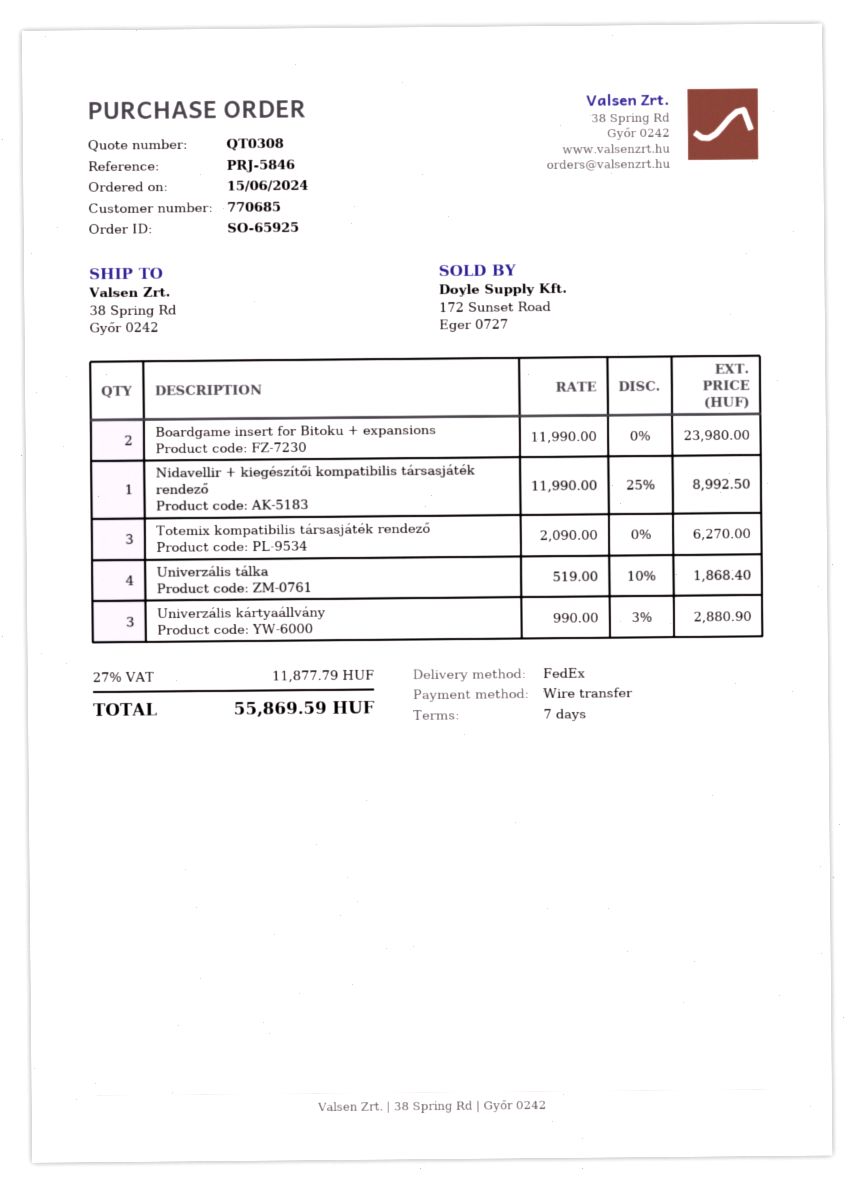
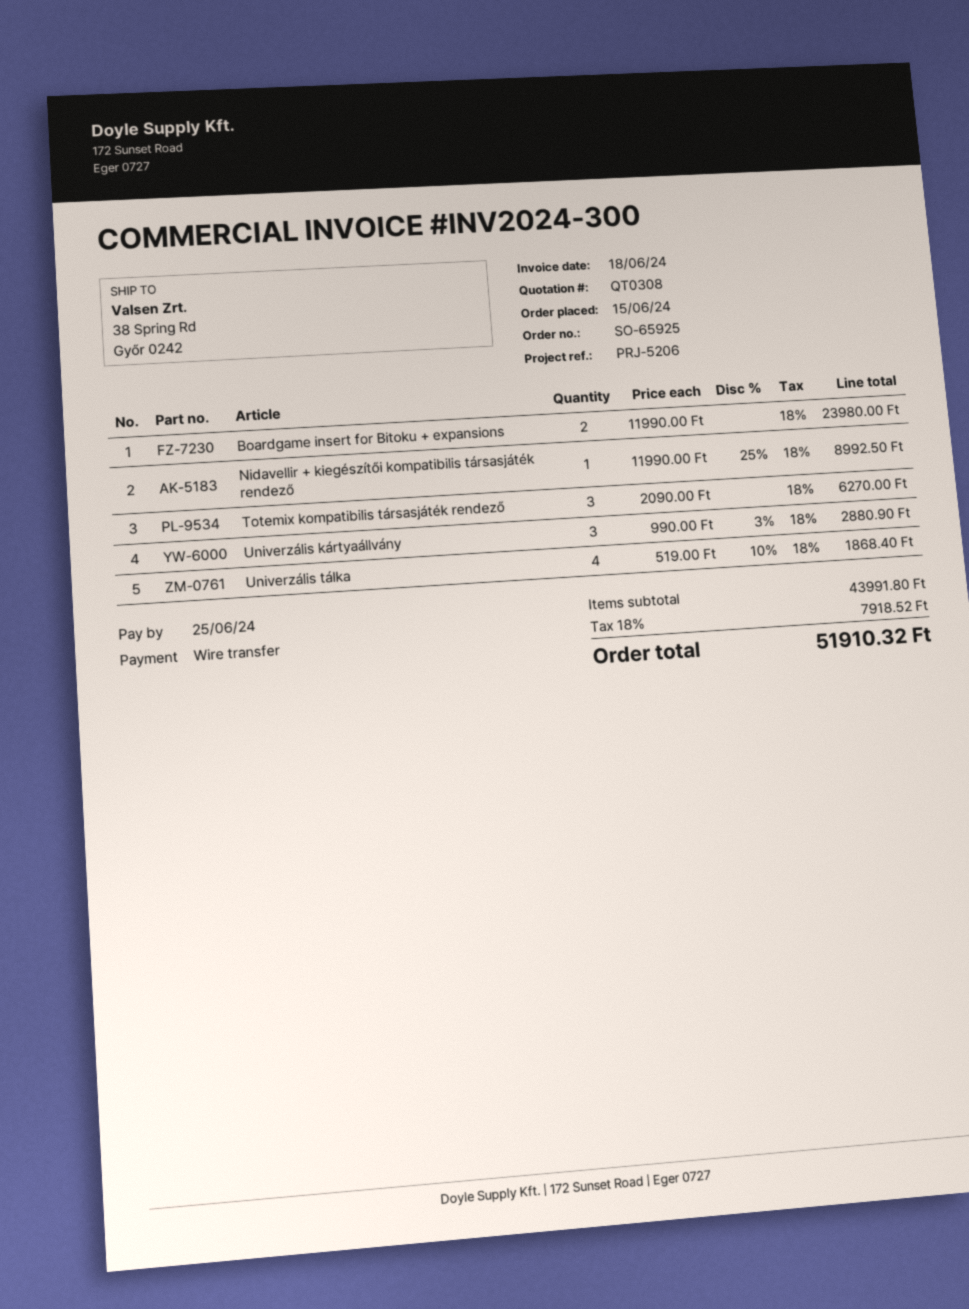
reference: PRJ-5846 -> PRJ-5206
tax: 27% = 11877.79 -> 18% = 7918.52
total: 55869.59 -> 51910.32

